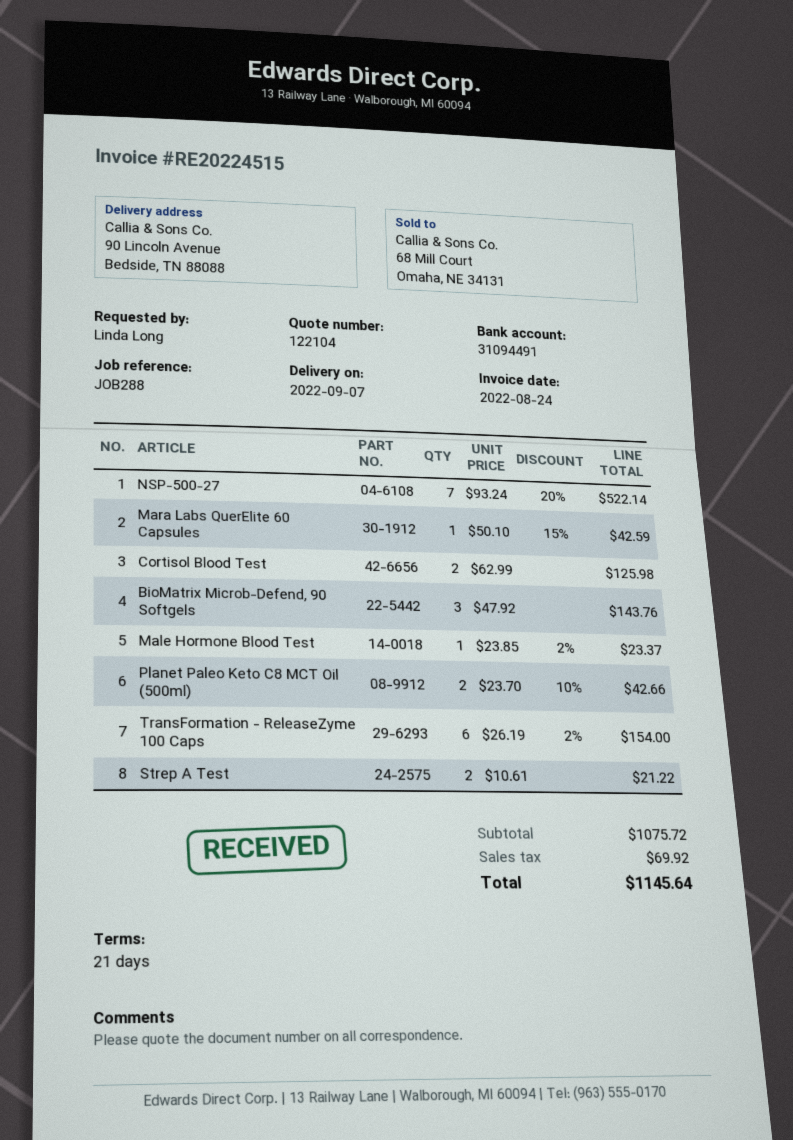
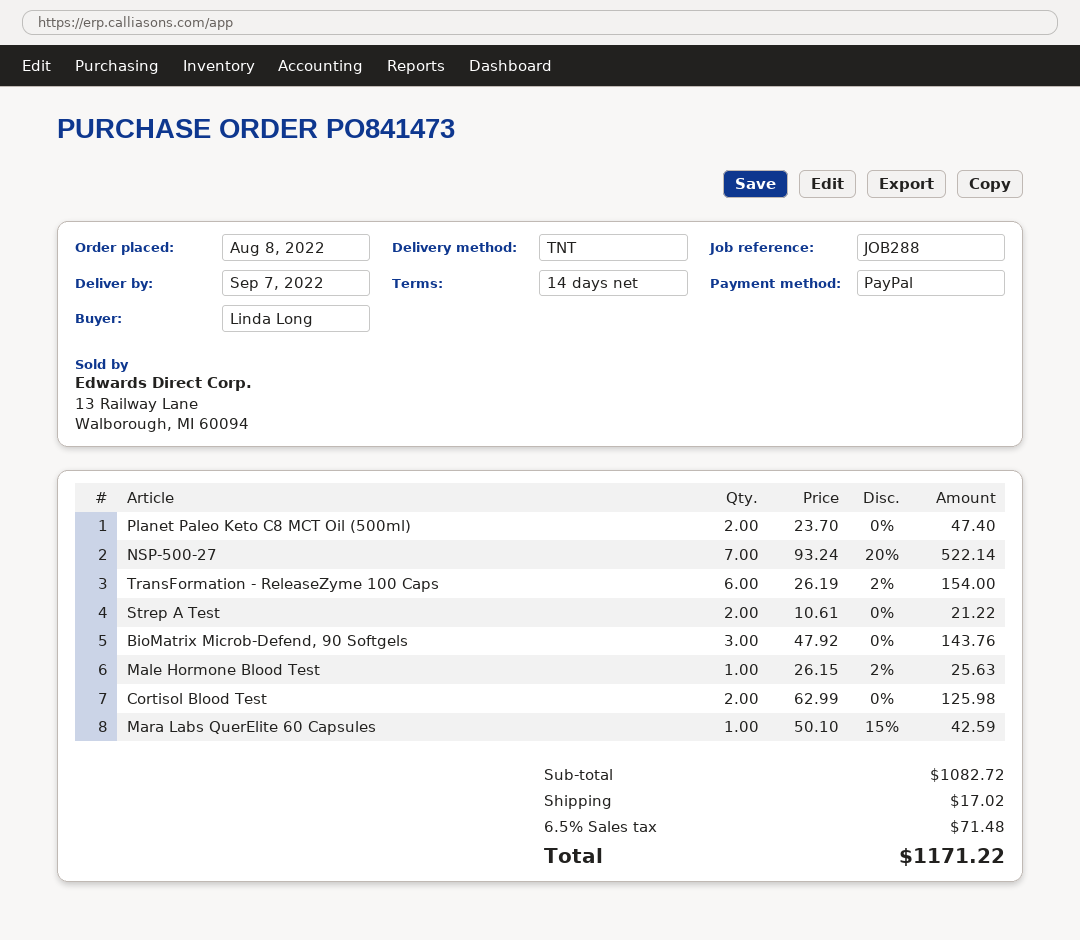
payment terms: 21 days -> 14 days
Male Hormone Blood Test: 1 x 23.85 - 2% = 23.37 -> 1 x 26.15 - 2% = 25.63
Planet Paleo Keto C8 MCT Oil (500ml): 2 x 23.70 - 10% = 42.66 -> 2 x 23.70 = 47.40
subtotal: 1075.72 -> 1082.72
shipping: none -> 17.02
tax: 69.92 -> 71.48
total: 1145.64 -> 1171.22

